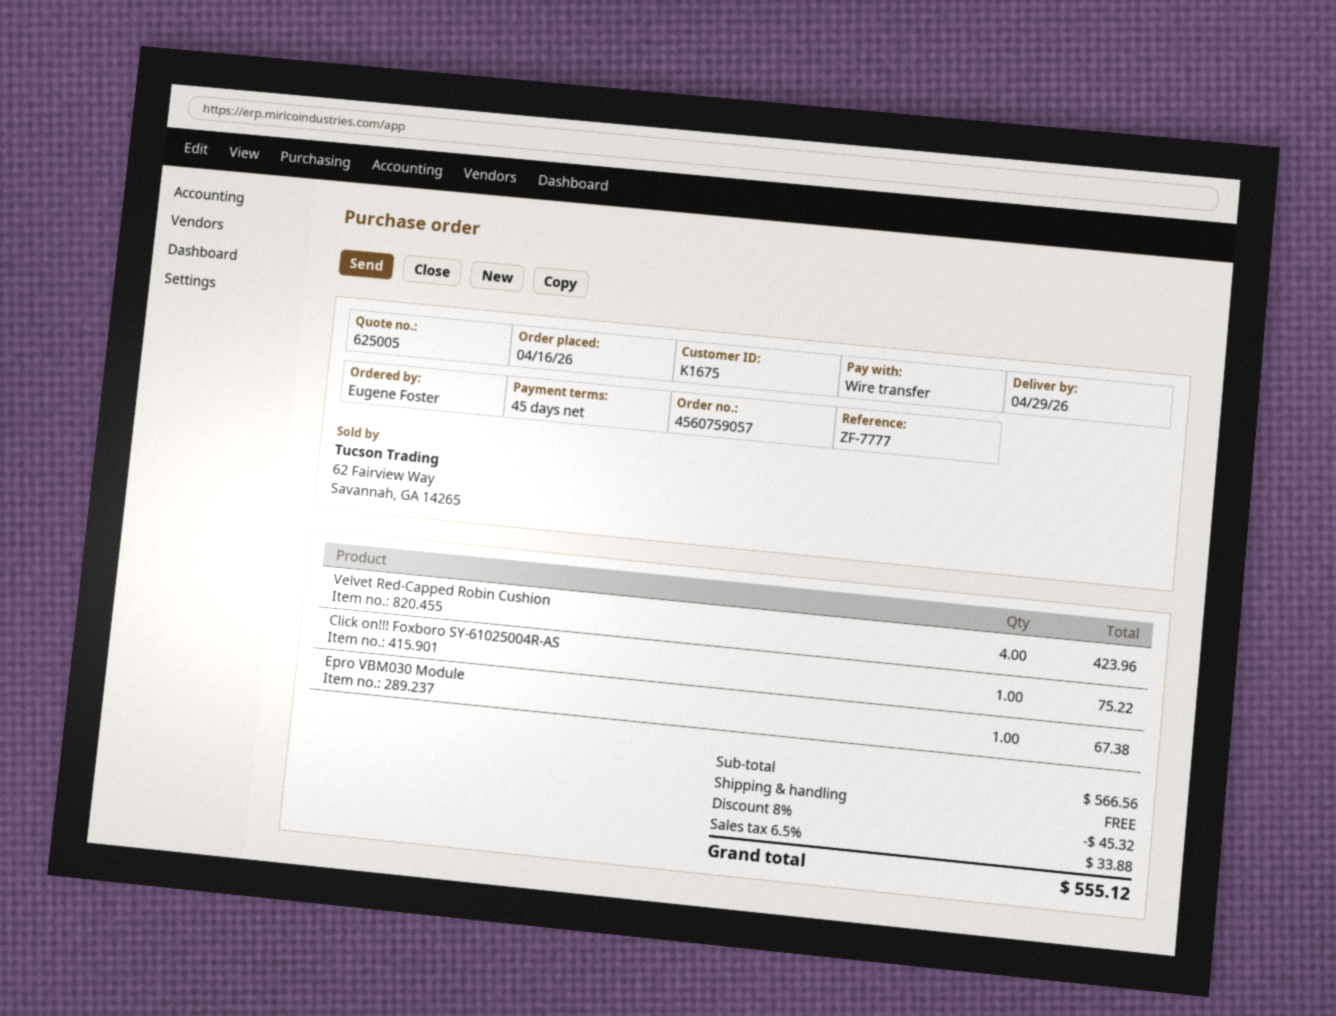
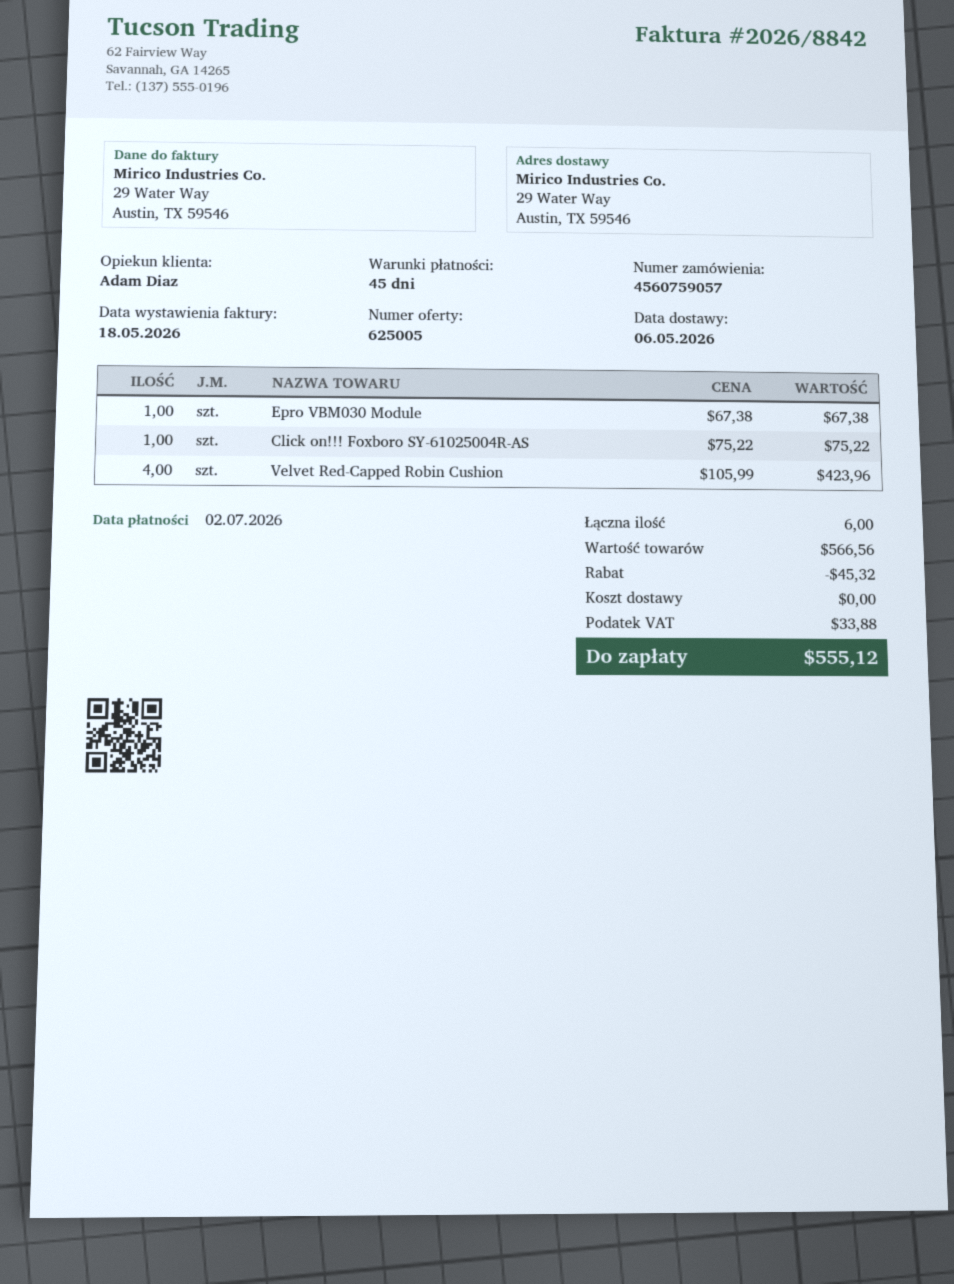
delivery date: 2026-04-29 -> 2026-05-06

